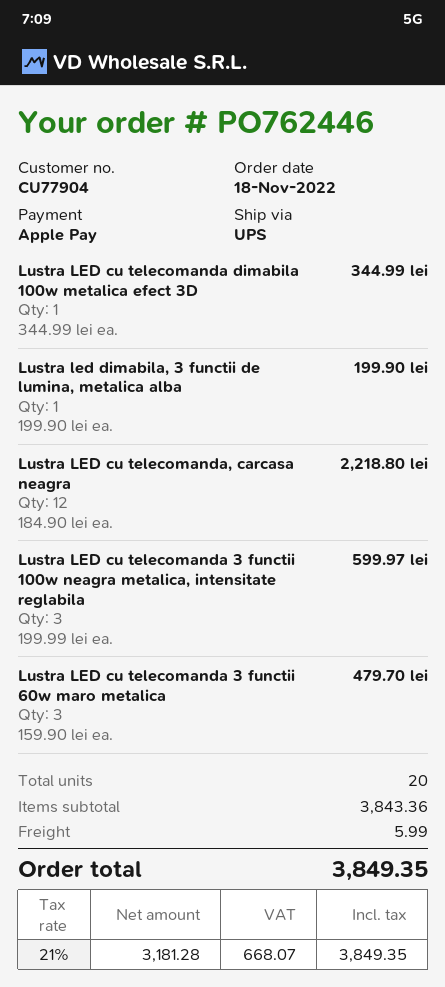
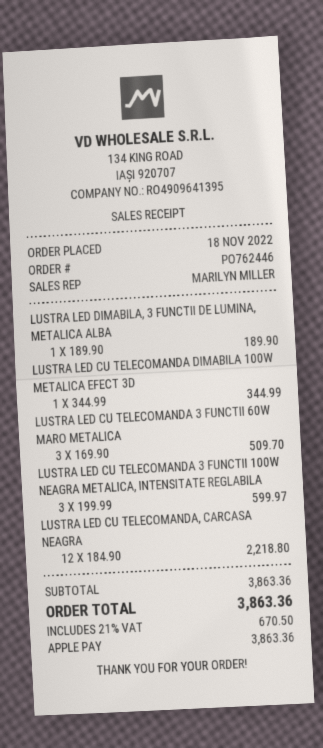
Lustra led dimabila, 3 functii de lumina, metalica alba: 1 x 199.90 = 199.90 -> 1 x 189.90 = 189.90
Lustra LED cu telecomanda 3 functii 60w maro metalica: 3 x 159.90 = 479.70 -> 3 x 169.90 = 509.70
subtotal: 3843.36 -> 3863.36
shipping: 5.99 -> none
tax: 21% = 668.07 -> 21% = 670.50
total: 3849.35 -> 3863.36

